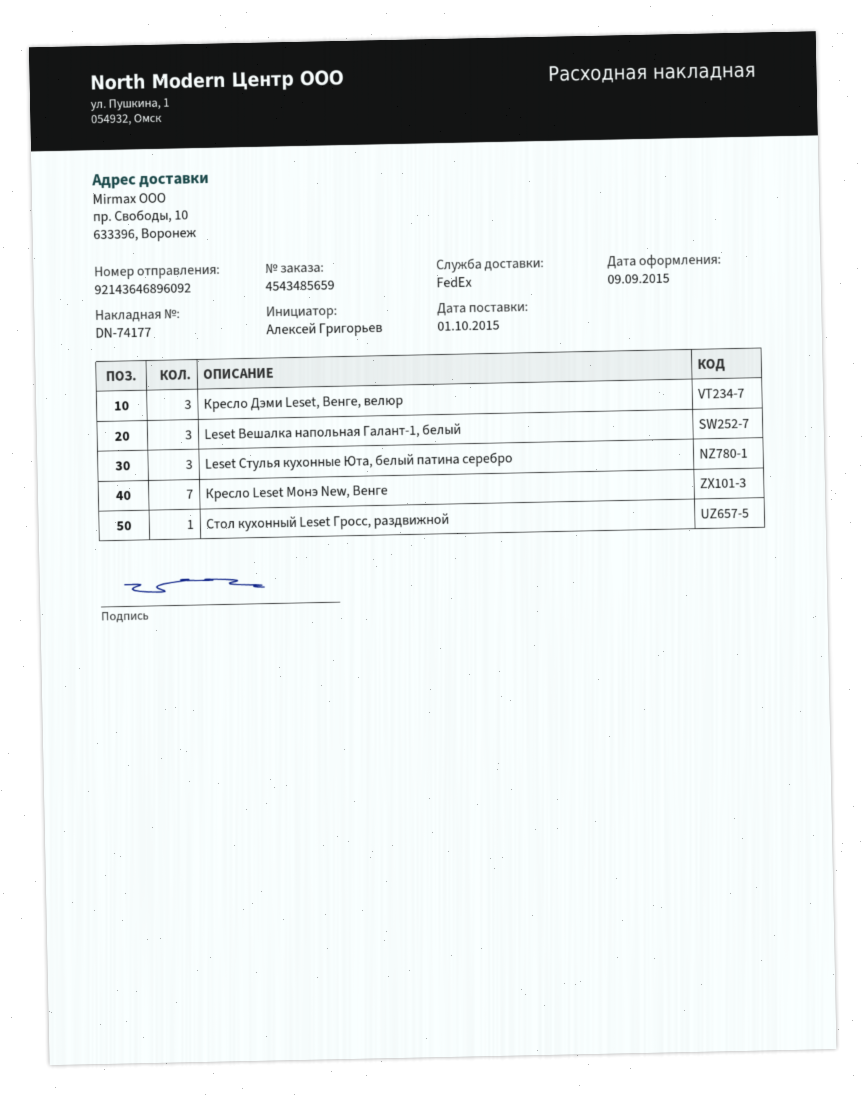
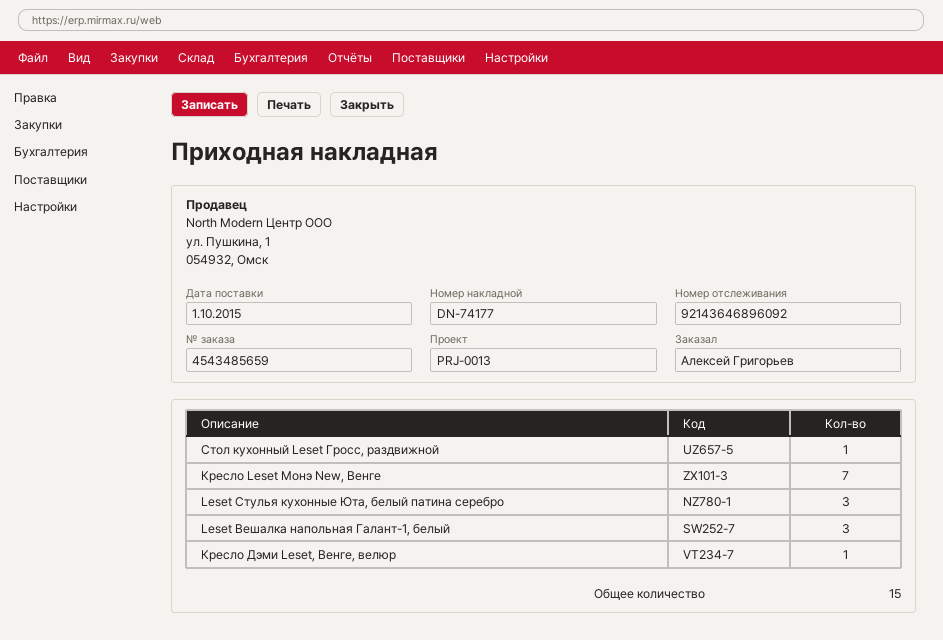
Кресло Дэми Leset, Венге, велюр: 3 -> 1

